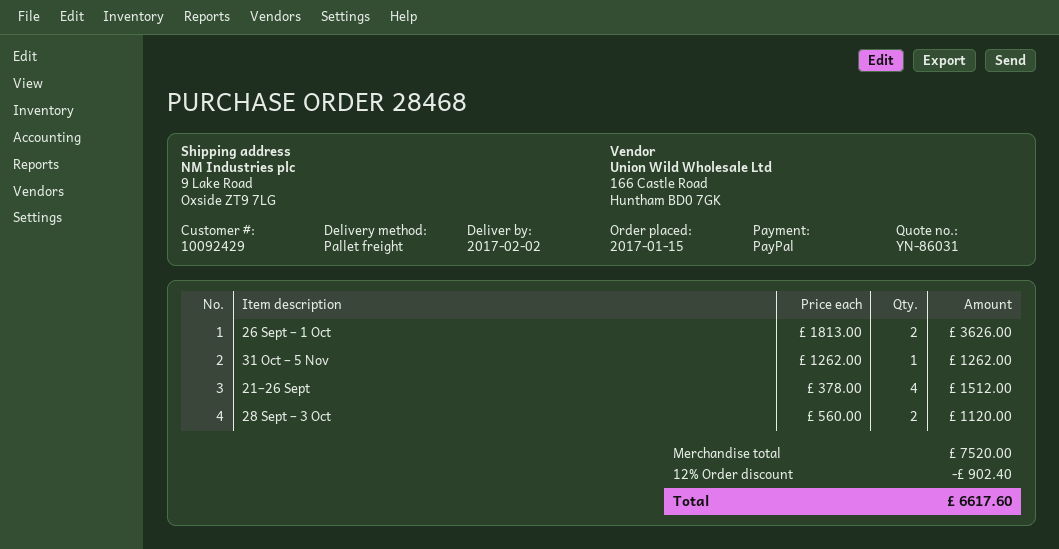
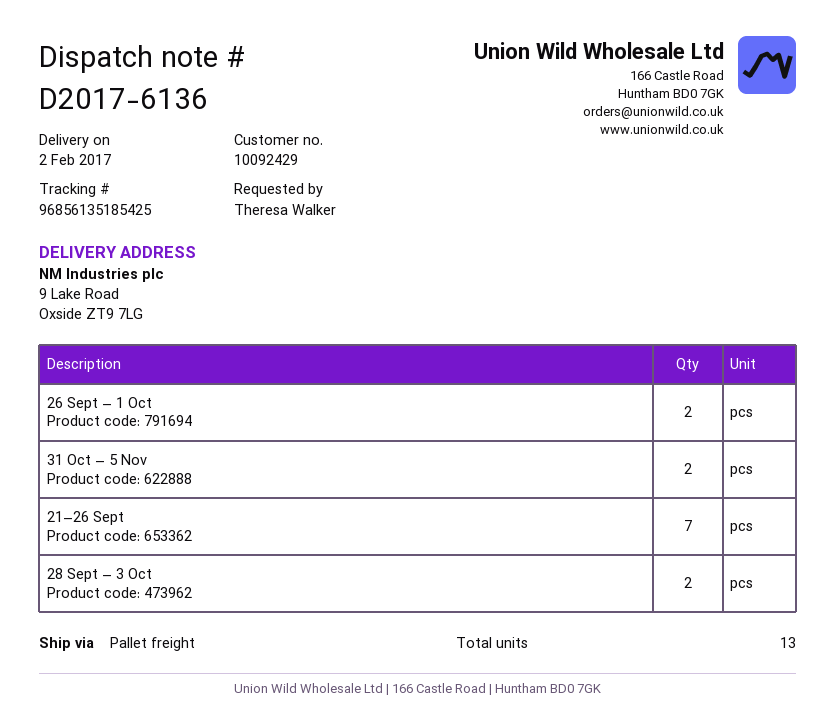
31 Oct – 5 Nov: 1 -> 2
21–26 Sept: 4 -> 7

